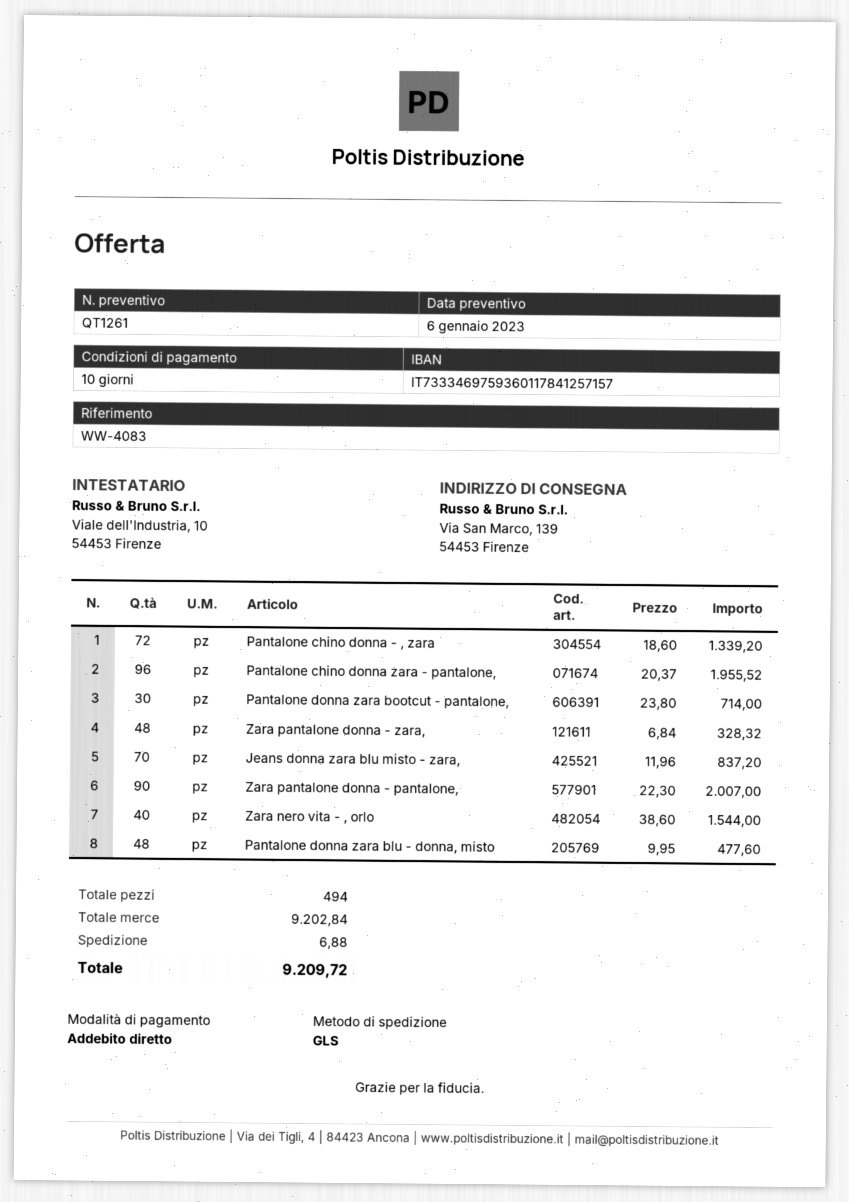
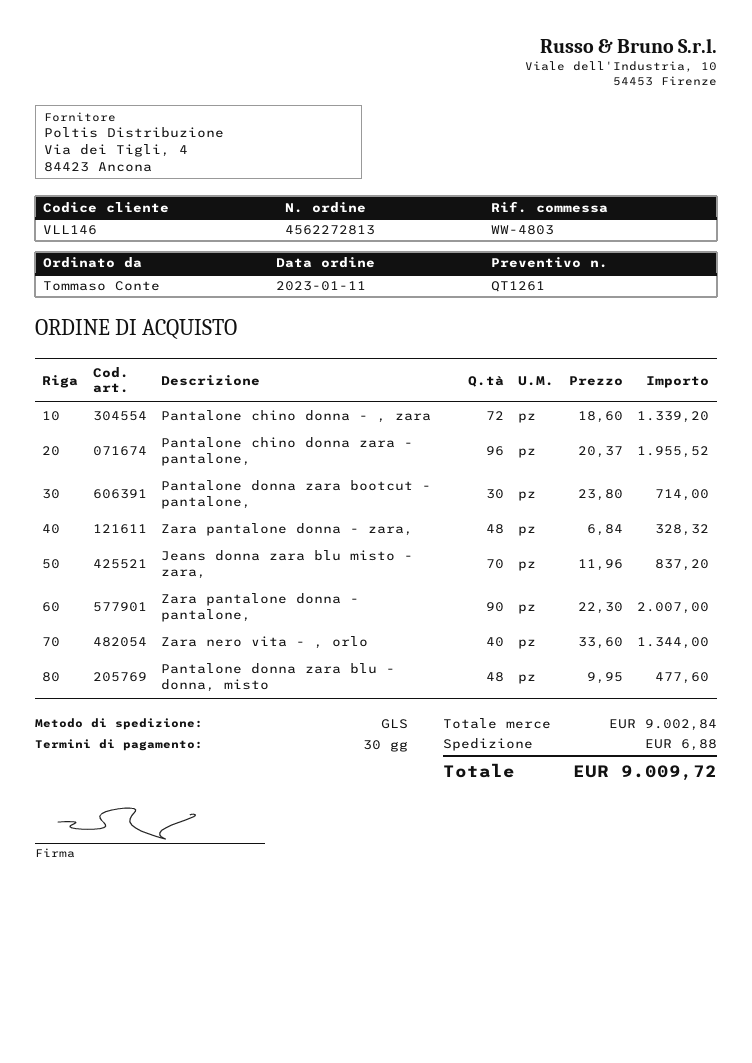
payment terms: 10 days -> 30 days
reference: WW-4083 -> WW-4803
Zara nero vita - , orlo: 40 x 38.60 = 1544.00 -> 40 x 33.60 = 1344.00
subtotal: 9202.84 -> 9002.84
total: 9209.72 -> 9009.72

